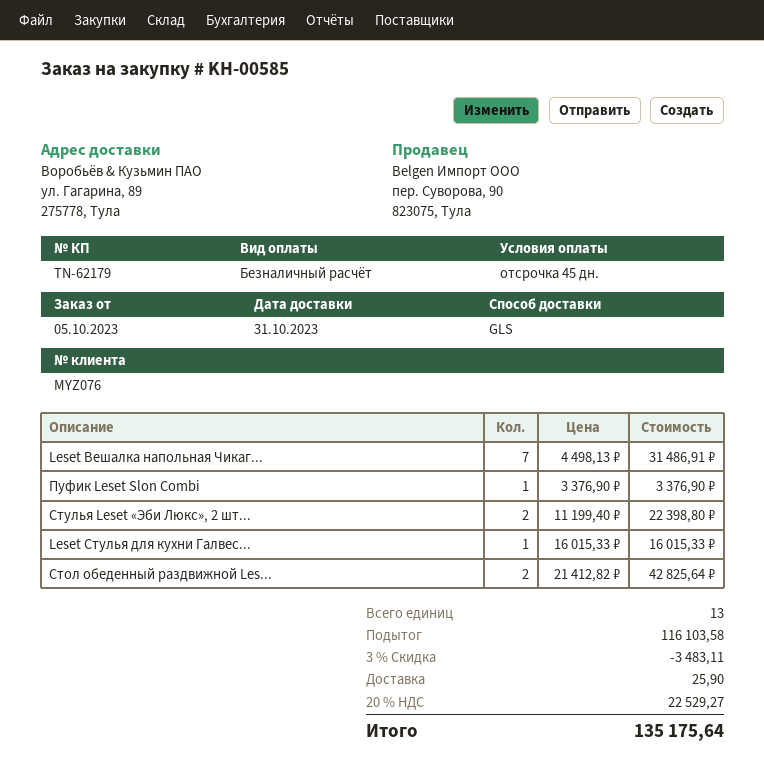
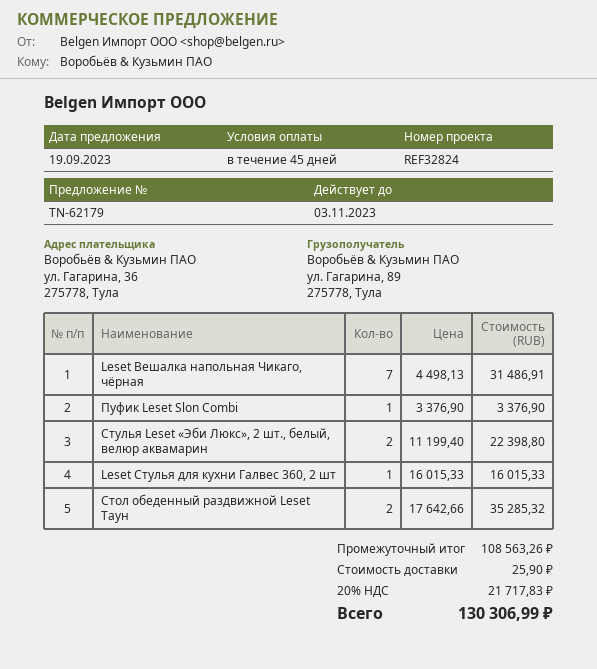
Стол обеденный раздвижной Les...: 2 x 21412.82 = 42825.64 -> 2 x 17642.66 = 35285.32
subtotal: 116103.58 -> 108563.26
discount: 3% = 3483.11 -> none
tax: 20% = 22529.27 -> 20% = 21717.83
total: 135175.64 -> 130306.99

